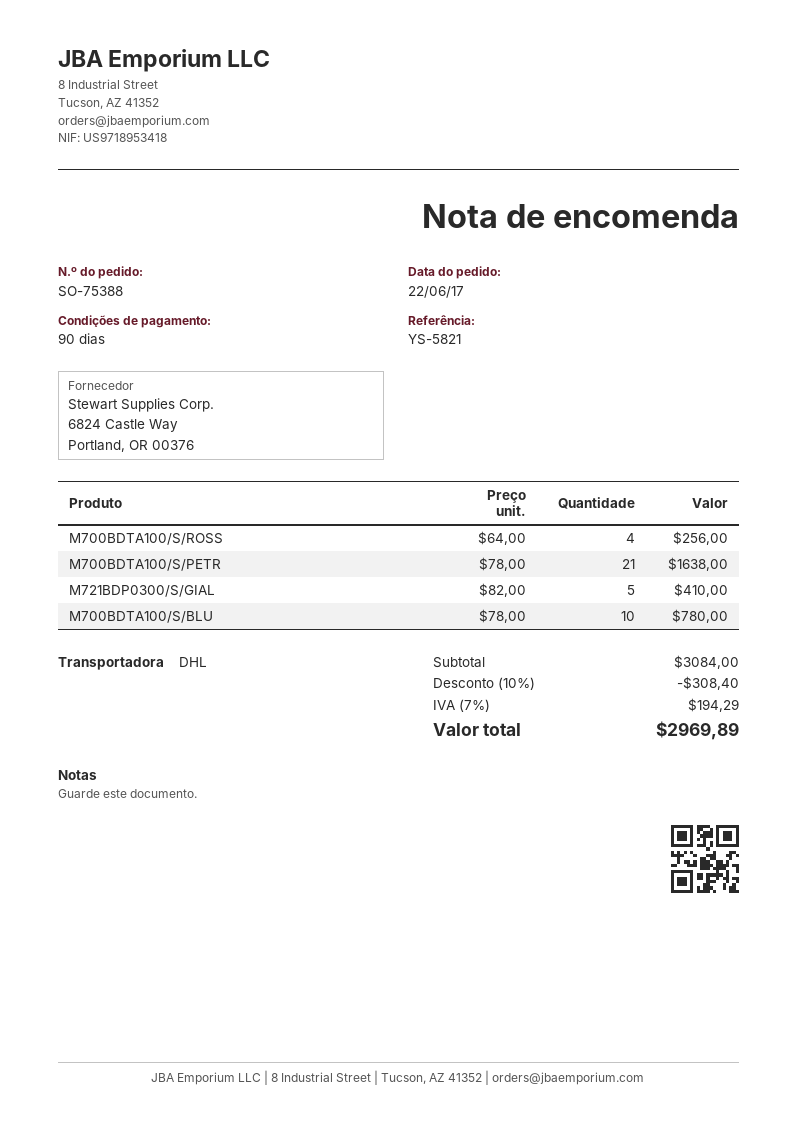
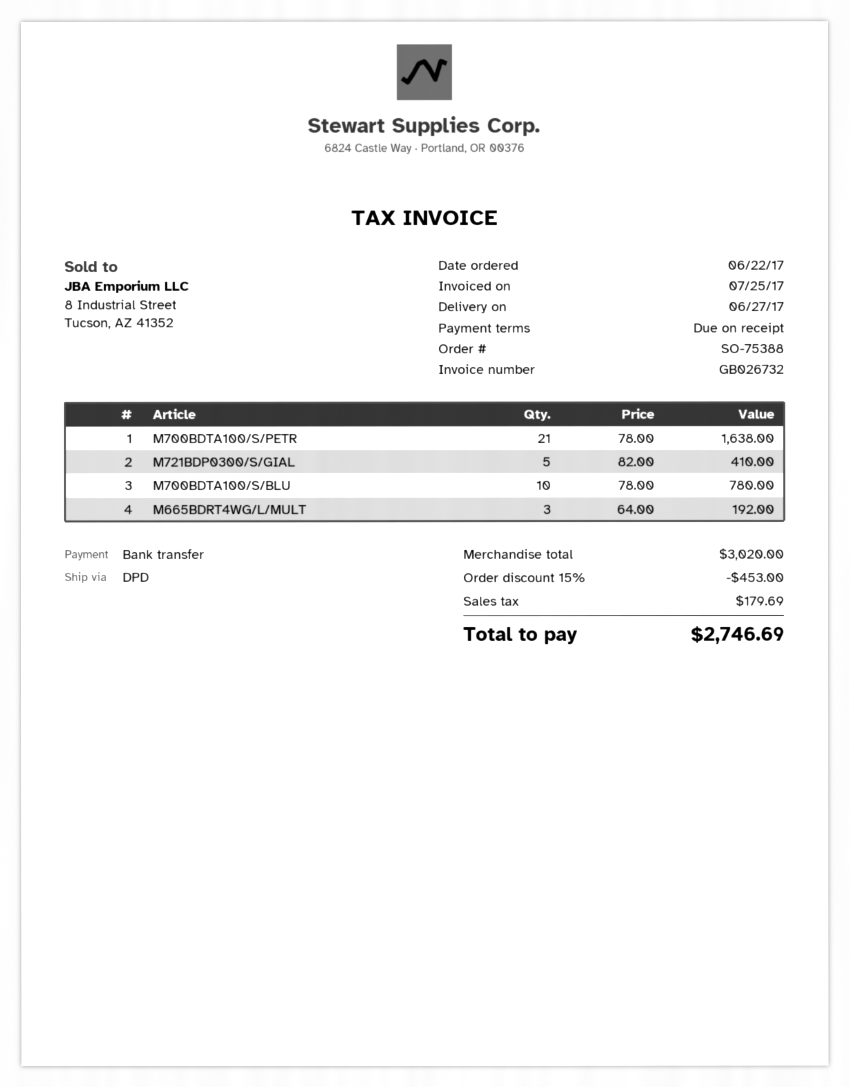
payment terms: 90 days -> on receipt
shipping method: DHL -> DPD
M700BDTA100/S/ROSS: 4 x 64.00 = 256.00 -> none
M665BDRT4WG/L/MULT: none -> 3 x 64.00 = 192.00
subtotal: 3084.00 -> 3020.00
discount: 10% = 308.40 -> 15% = 453.00
tax: 194.29 -> 179.69
total: 2969.89 -> 2746.69

